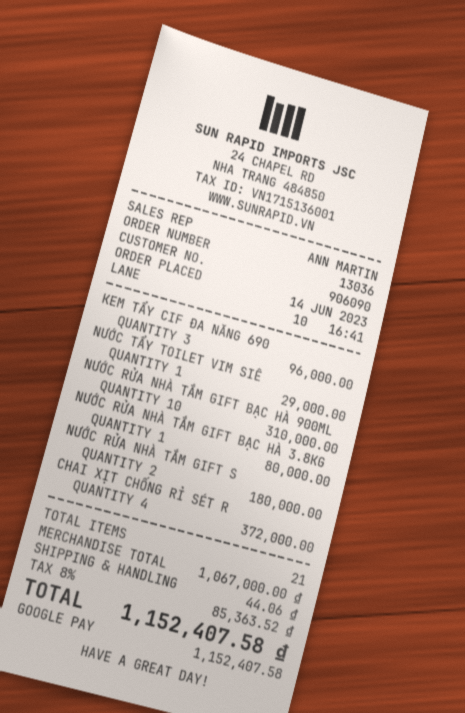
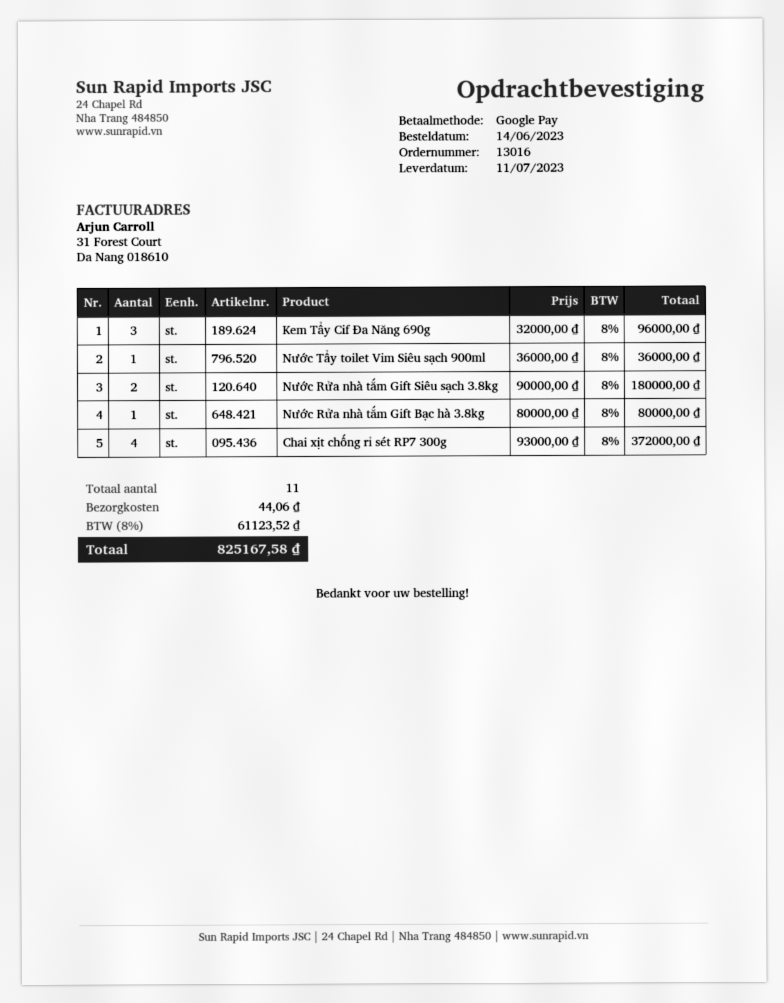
order number: 13036 -> 13016
NƯỚC TẨY TOILET VIM SIÊ: 1 for 29000.00 -> 1 for 36000.00
NƯỚC RỬA NHÀ TẮM GIFT BẠC HÀ 900ML: 10 for 310000.00 -> none
total quantity: 21 -> 11
tax: 8% = 85363.52 -> 8% = 61123.52
total: 1152407.58 -> 825167.58

